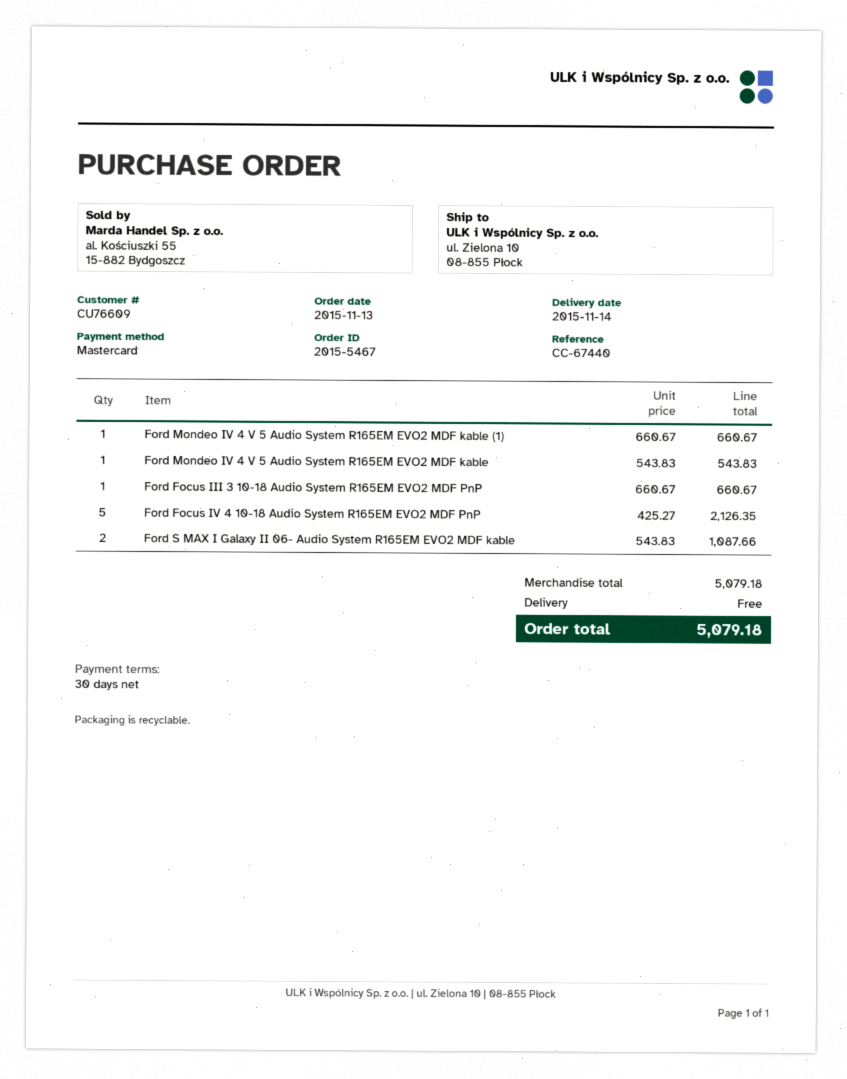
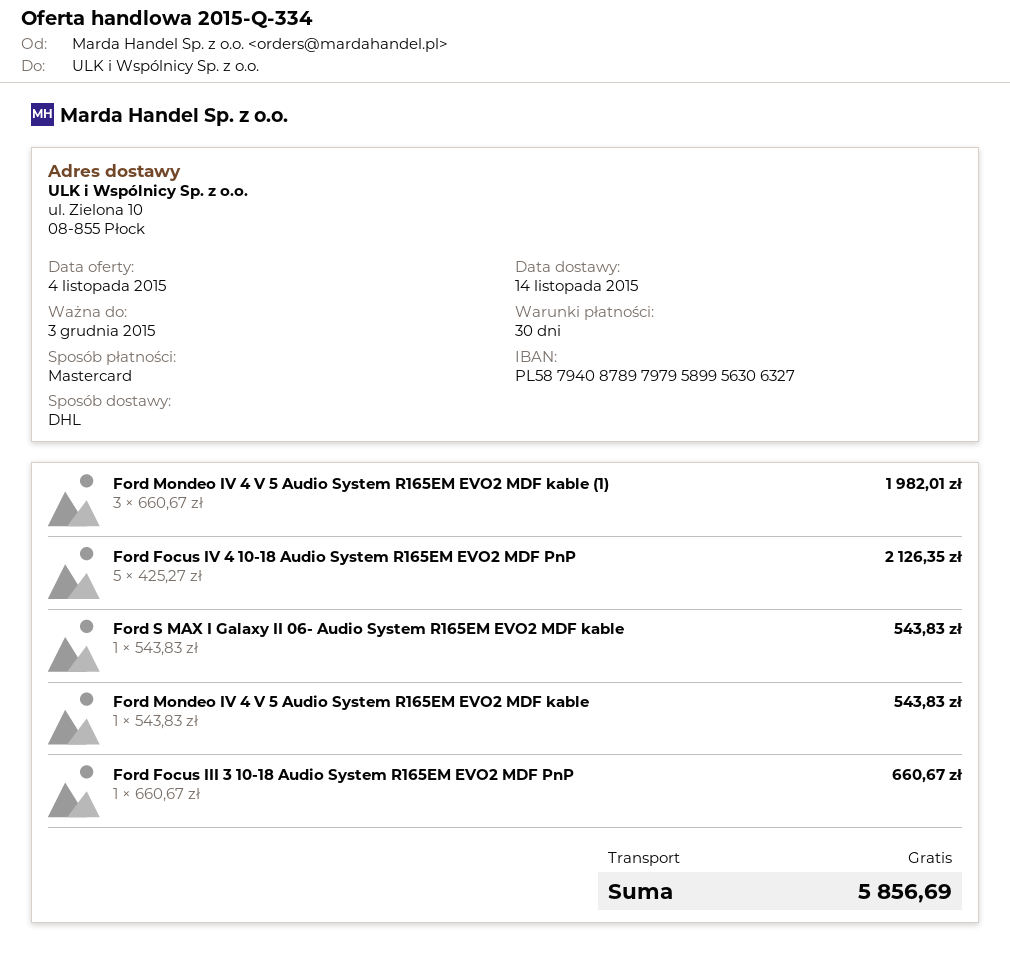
Ford Mondeo IV 4 V 5 Audio System R165EM EVO2 MDF kable (1): 1 x 660.67 = 660.67 -> 3 x 660.67 = 1982.01
Ford S MAX I Galaxy II 06- Audio System R165EM EVO2 MDF kable: 2 x 543.83 = 1087.66 -> 1 x 543.83 = 543.83
total: 5079.18 -> 5856.69

